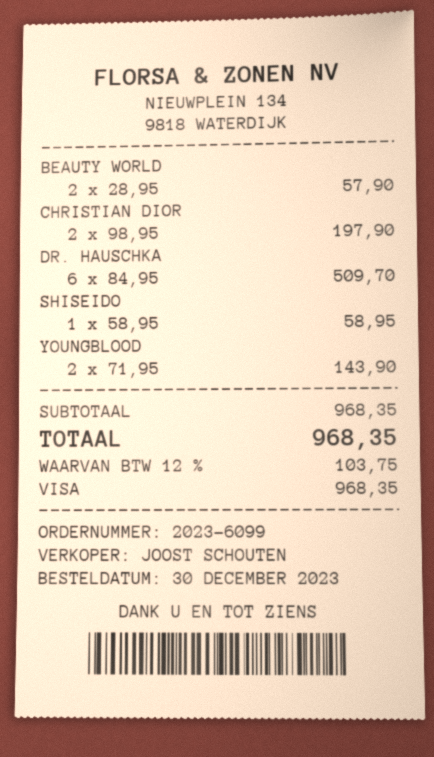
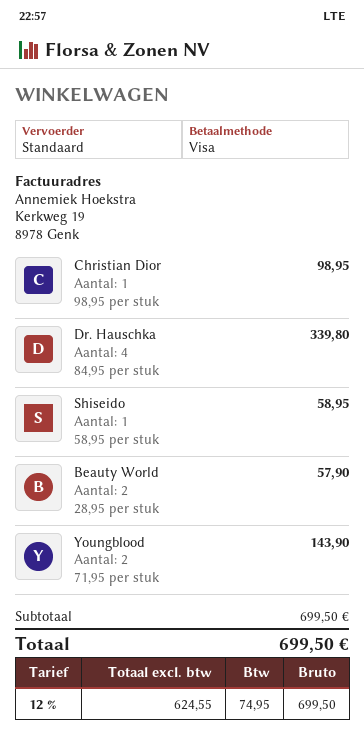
CHRISTIAN DIOR: 2 x 98.95 = 197.90 -> 1 x 98.95 = 98.95
DR. HAUSCHKA: 6 x 84.95 = 509.70 -> 4 x 84.95 = 339.80
subtotal: 968.35 -> 699.50
tax: 12% = 103.75 -> 12% = 74.95
total: 968.35 -> 699.50

